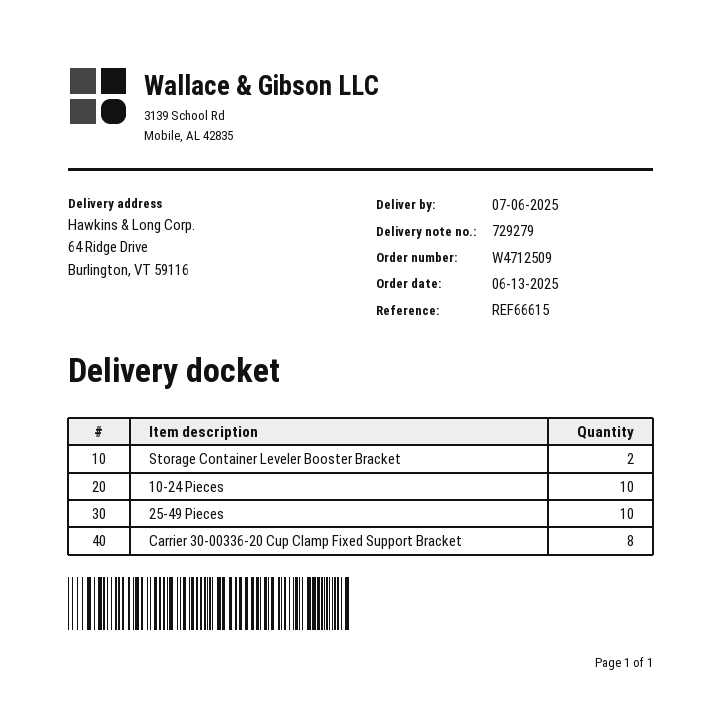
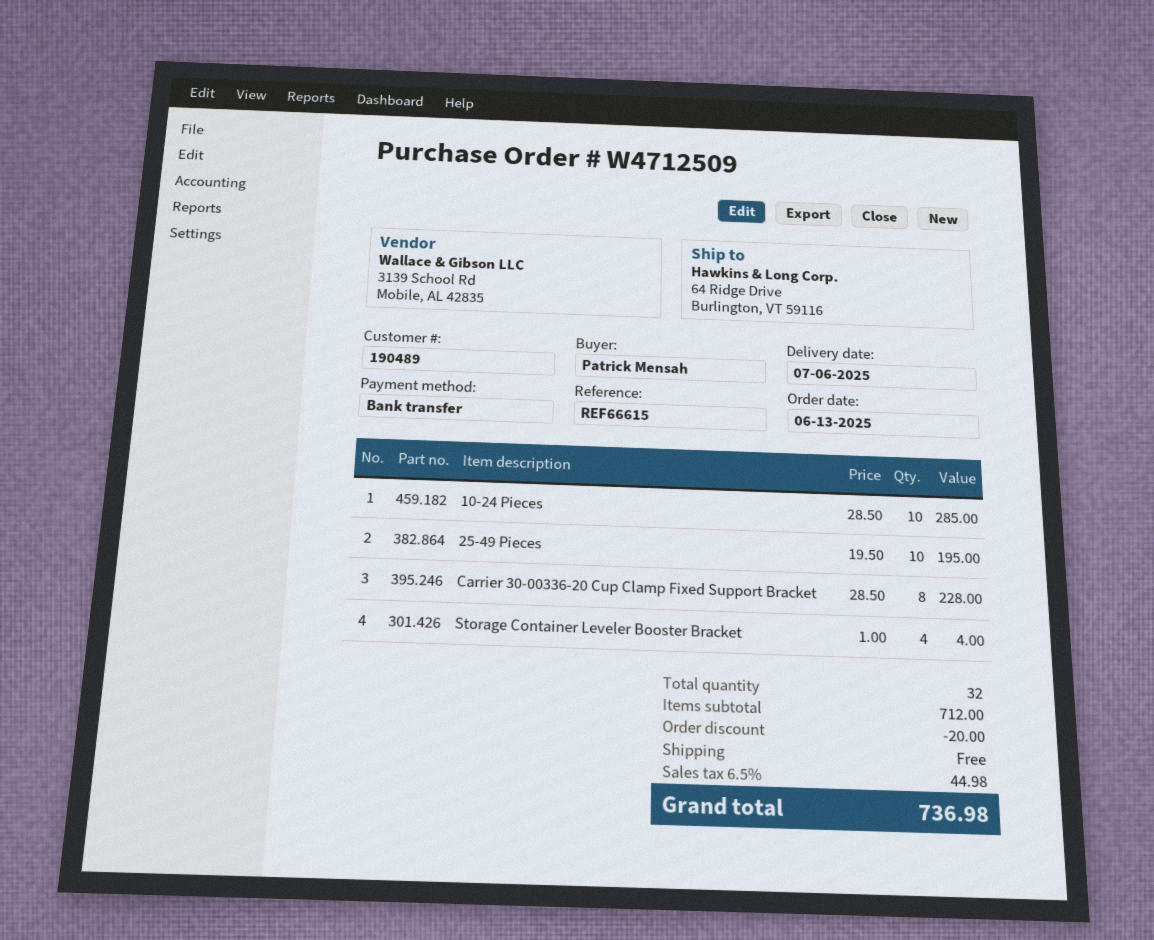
Storage Container Leveler Booster Bracket: 2 -> 4

